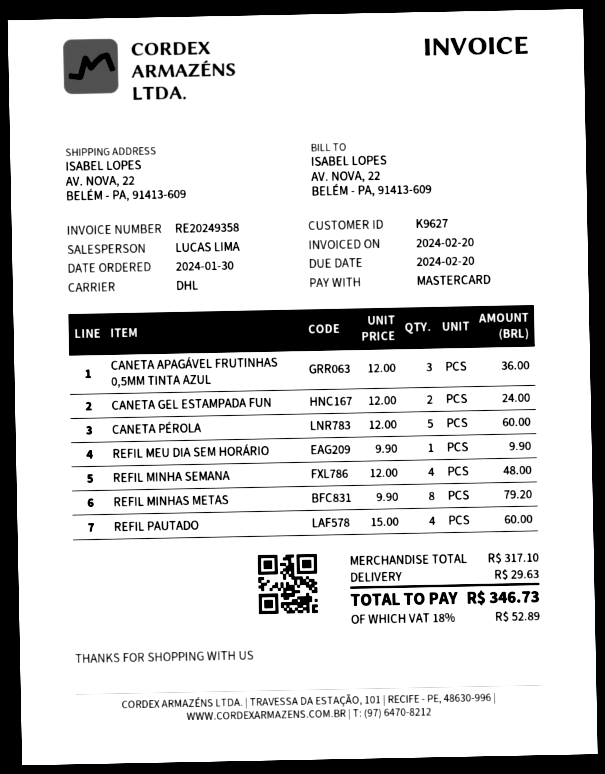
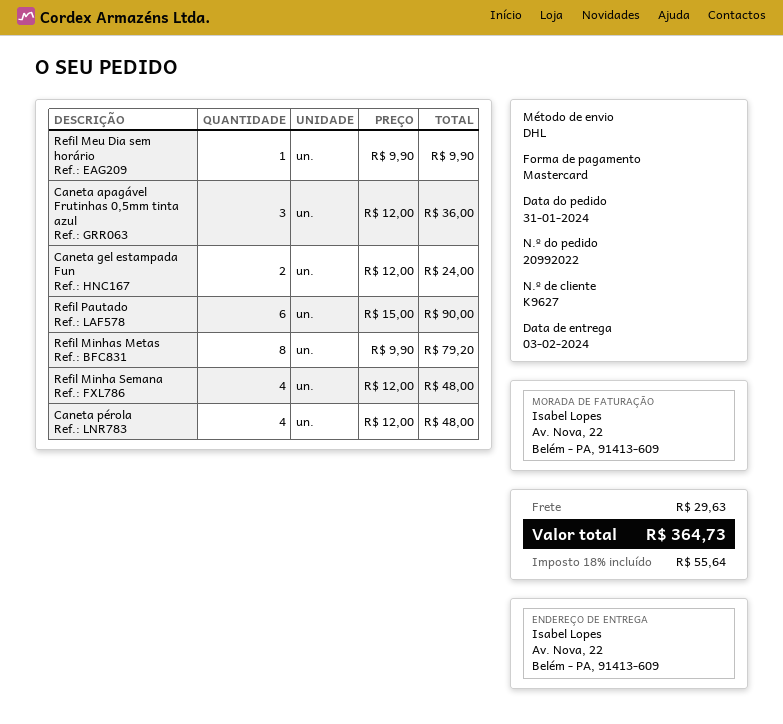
order date: 2024-01-30 -> 2024-01-31
CANETA PÉROLA: 5 x 12.00 = 60.00 -> 4 x 12.00 = 48.00
REFIL PAUTADO: 4 x 15.00 = 60.00 -> 6 x 15.00 = 90.00
tax: 18% = 52.89 -> 18% = 55.64
total: 346.73 -> 364.73

